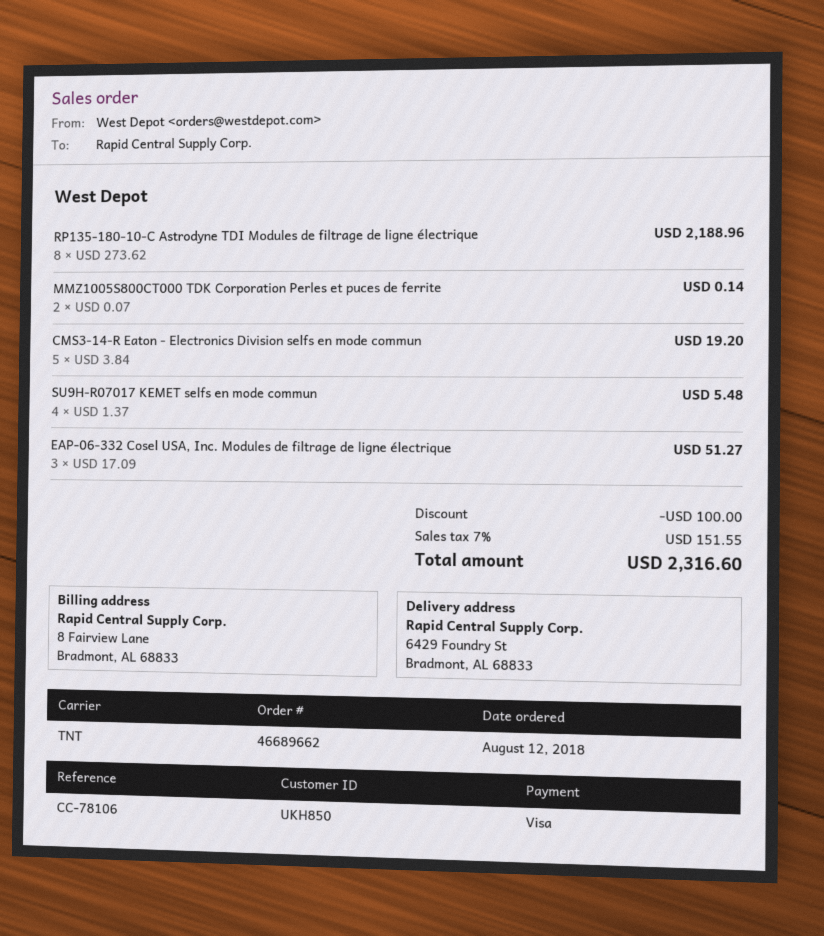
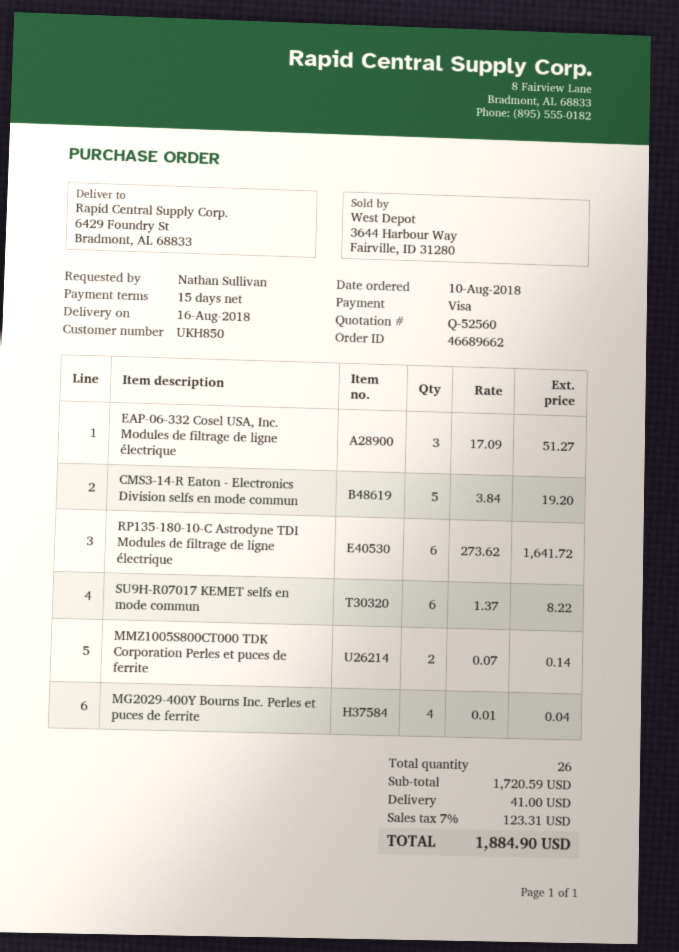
order date: 2018-08-12 -> 2018-08-10
RP135-180-10-C Astrodyne TDI Modules de filtrage de ligne électrique: 8 x 273.62 = 2188.96 -> 6 x 273.62 = 1641.72
SU9H-R07017 KEMET selfs en mode commun: 4 x 1.37 = 5.48 -> 6 x 1.37 = 8.22
MG2029-400Y Bourns Inc. Perles et puces de ferrite: none -> 4 x 0.01 = 0.04
discount: 100.00 -> none
shipping: none -> 41.00
tax: 7% = 151.55 -> 7% = 123.31
total: 2316.60 -> 1884.90

